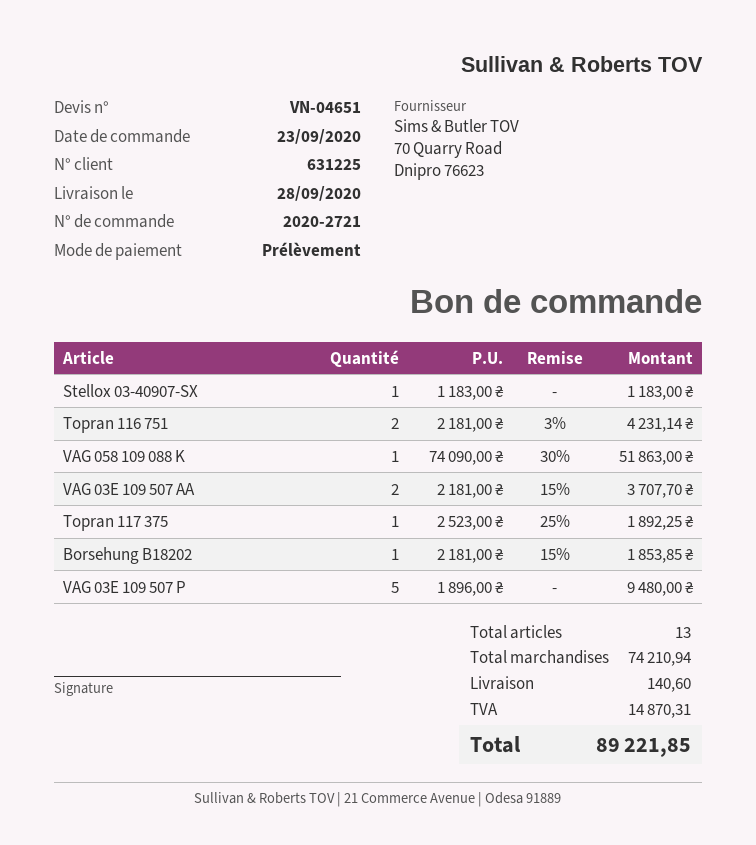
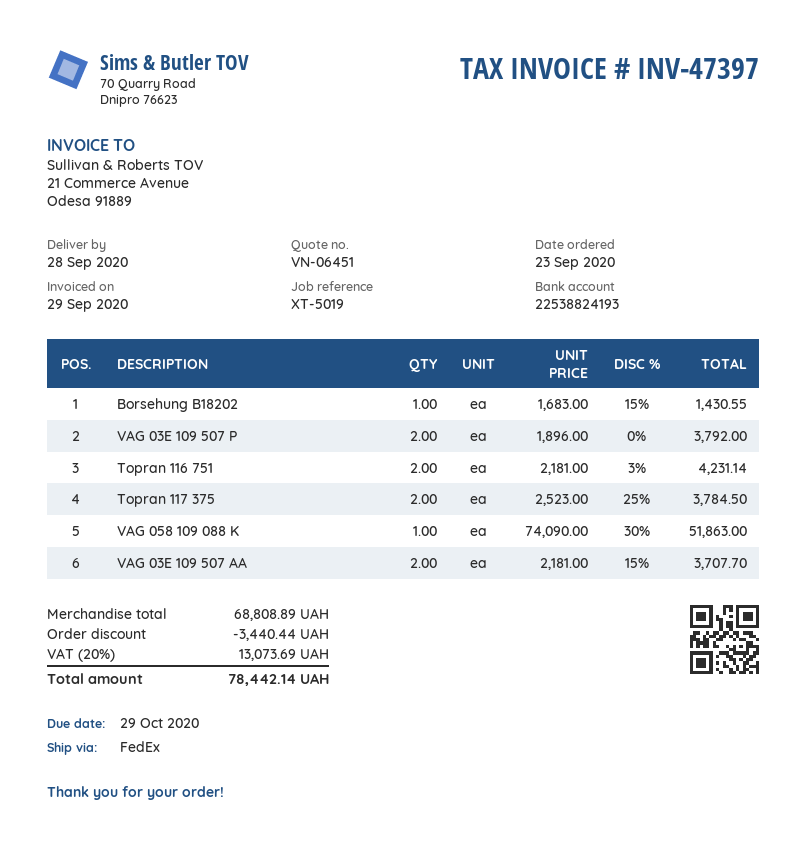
quote number: VN-04651 -> VN-06451
Stellox 03-40907-SX: 1 x 1183.00 = 1183.00 -> none
Topran 117 375: 1 x 2523.00 - 25% = 1892.25 -> 2 x 2523.00 - 25% = 3784.50
Borsehung B18202: 1 x 2181.00 - 15% = 1853.85 -> 1 x 1683.00 - 15% = 1430.55
VAG 03E 109 507 P: 5 x 1896.00 = 9480.00 -> 2 x 1896.00 = 3792.00
subtotal: 74210.94 -> 68808.89
discount: none -> 3440.44
shipping: 140.60 -> none
tax: 14870.31 -> 13073.69
total: 89221.85 -> 78442.14

